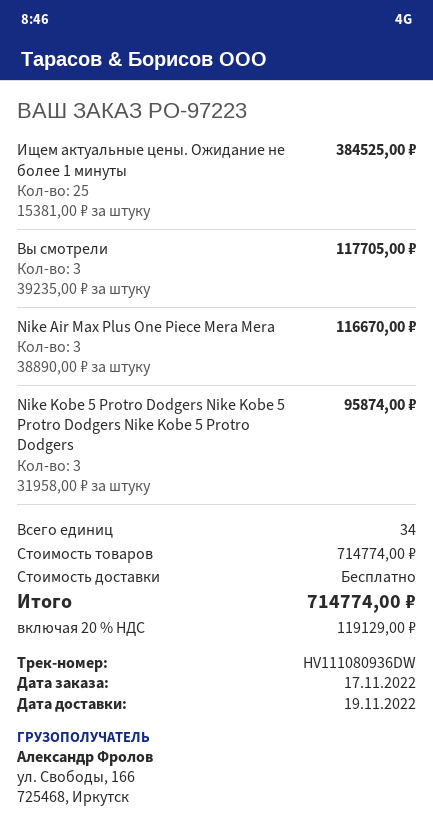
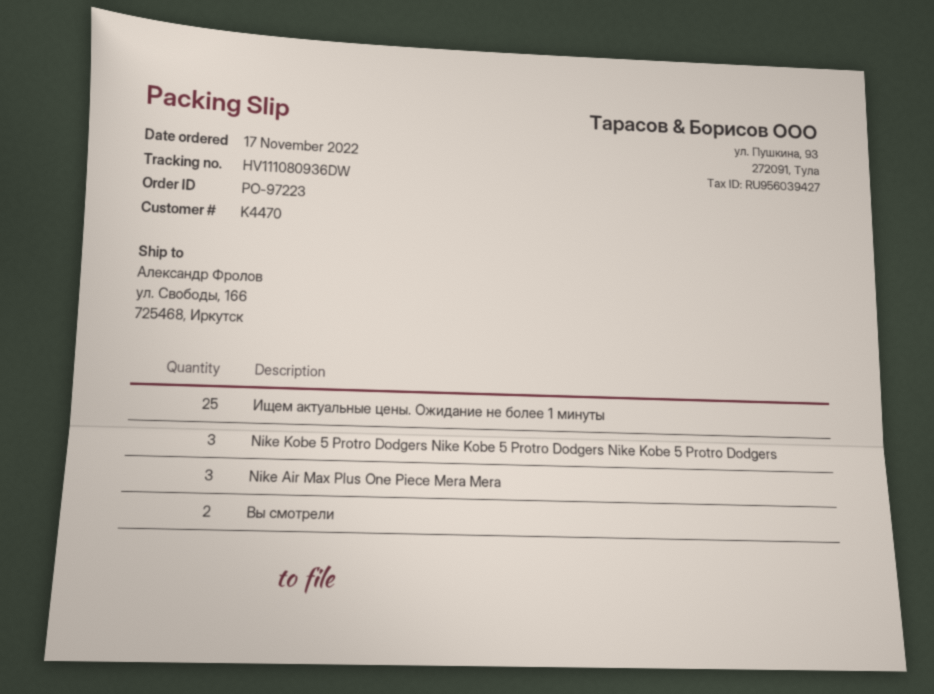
Вы смотрели: 3 -> 2

